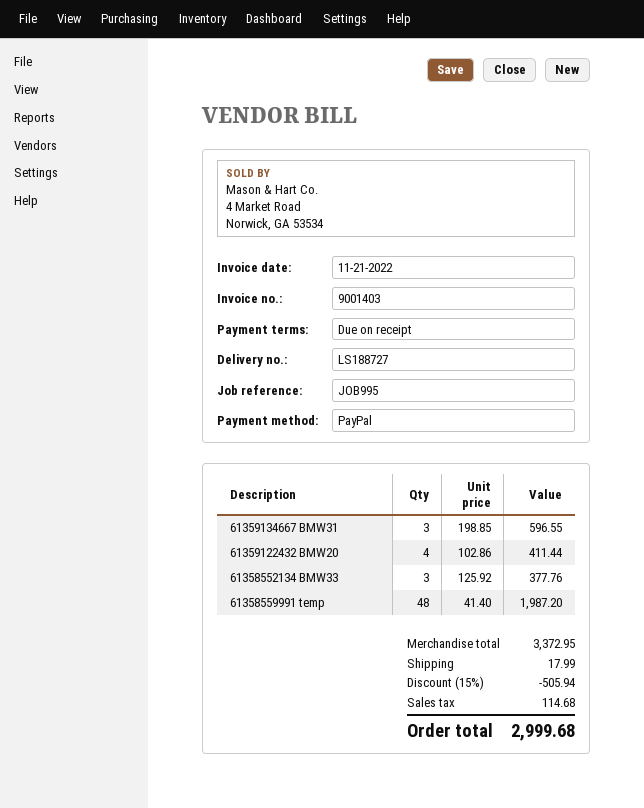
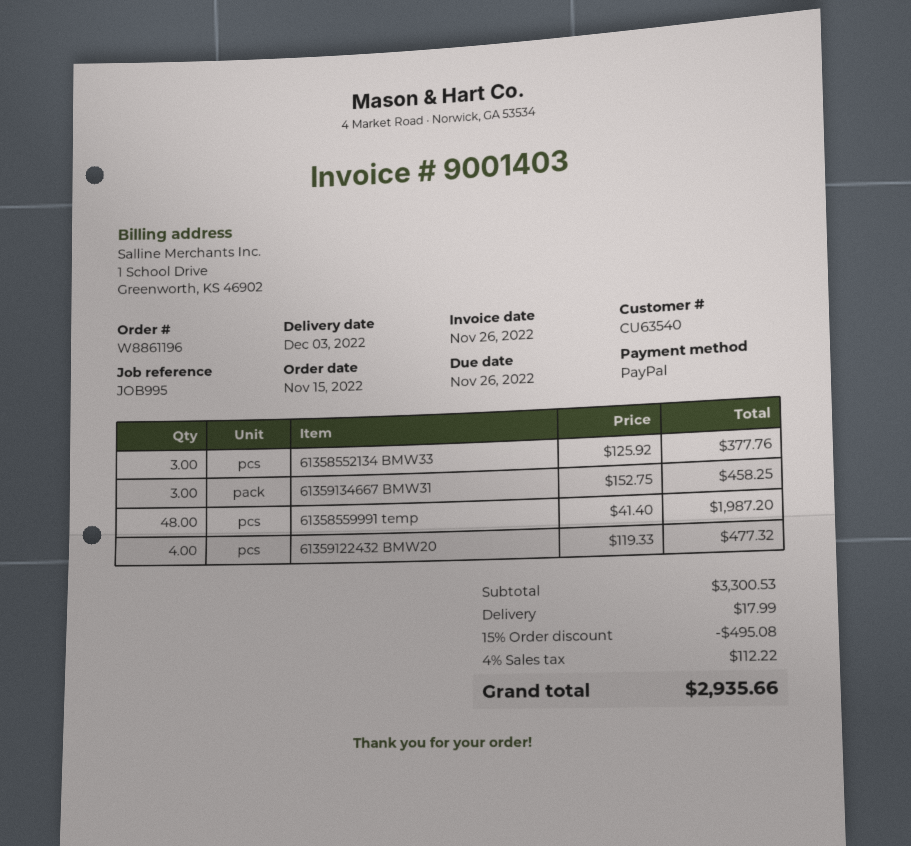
invoice date: 2022-11-21 -> 2022-11-26
61359134667 BMW31: 3 x 198.85 = 596.55 -> 3 x 152.75 = 458.25
61359122432 BMW20: 4 x 102.86 = 411.44 -> 4 x 119.33 = 477.32
subtotal: 3372.95 -> 3300.53
discount: 15% = 505.94 -> 15% = 495.08
tax: 114.68 -> 112.22
total: 2999.68 -> 2935.66

